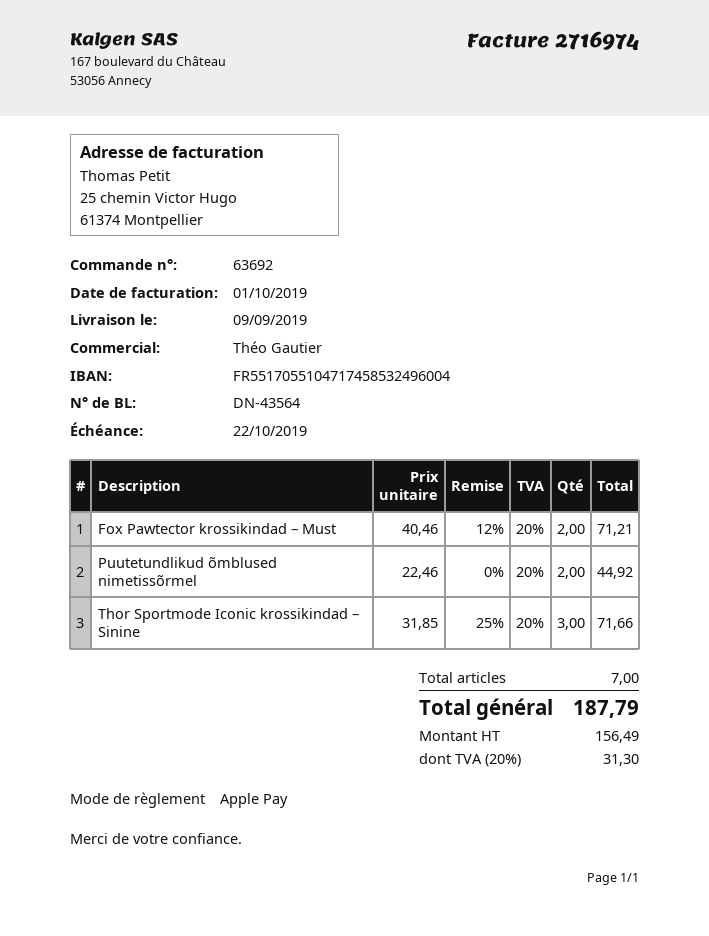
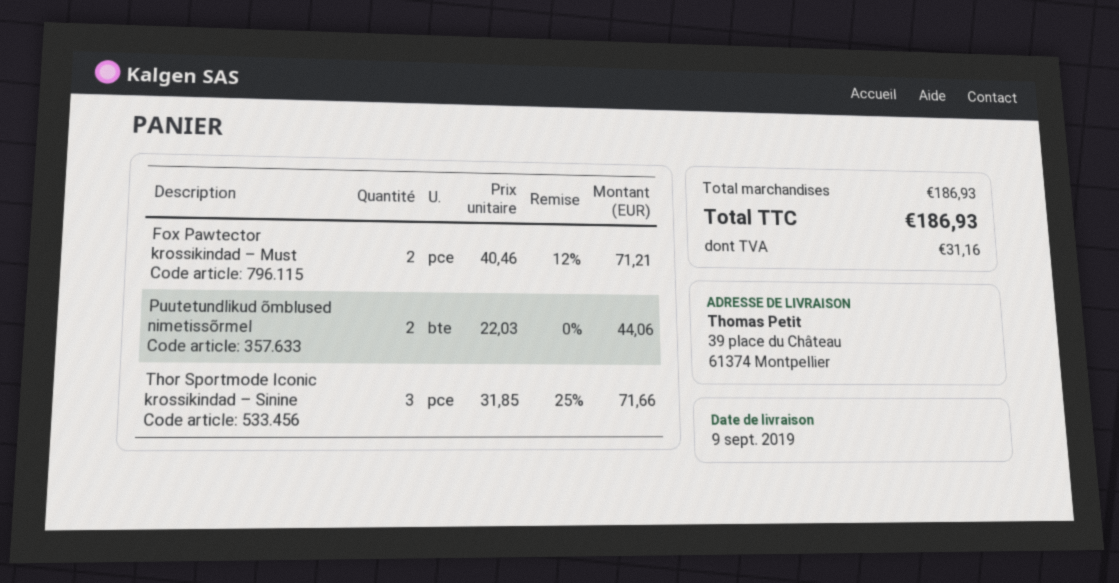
Puutetundlikud õmblused nimetissõrmel: 2 x 22.46 = 44.92 -> 2 x 22.03 = 44.06
tax: 31.30 -> 31.16
total: 187.79 -> 186.93

